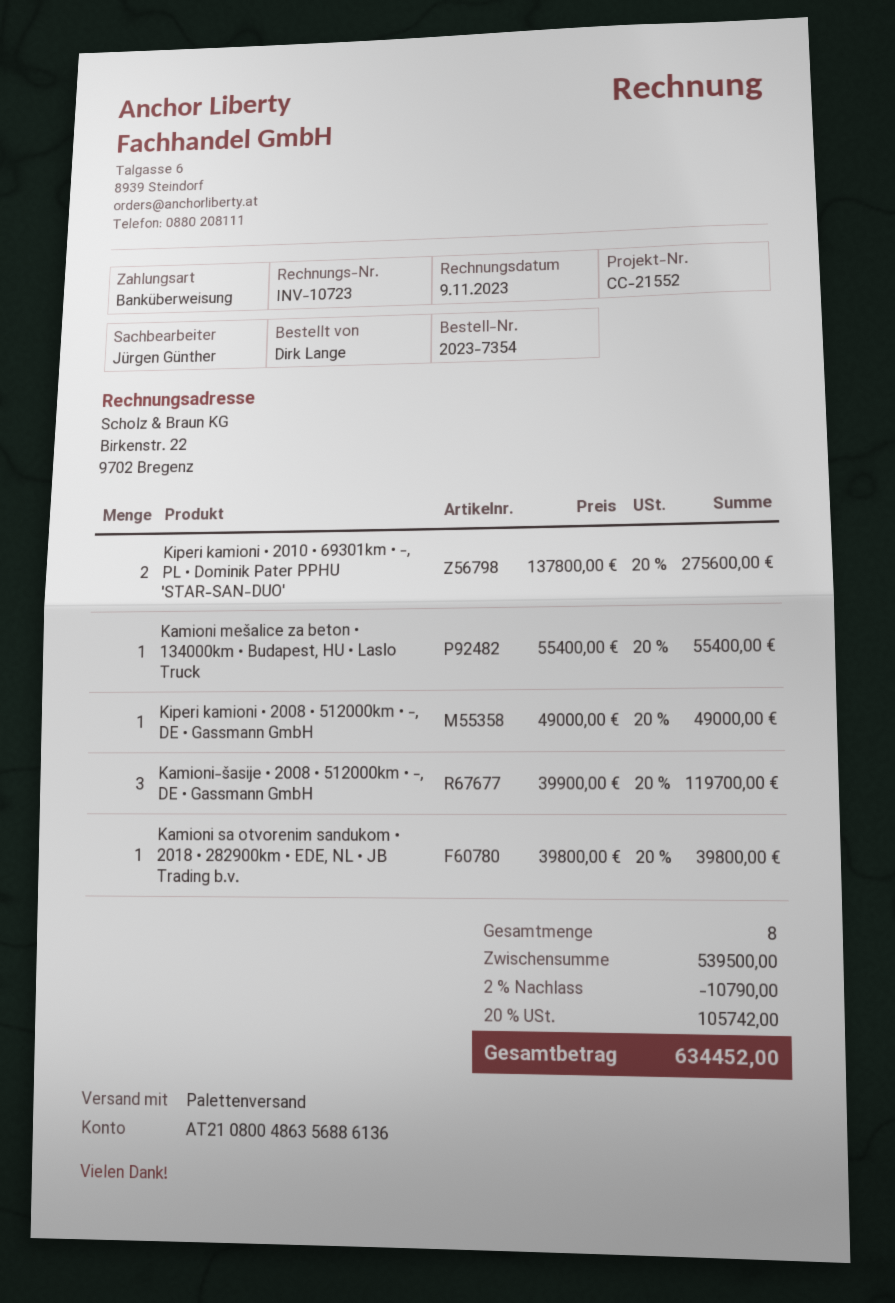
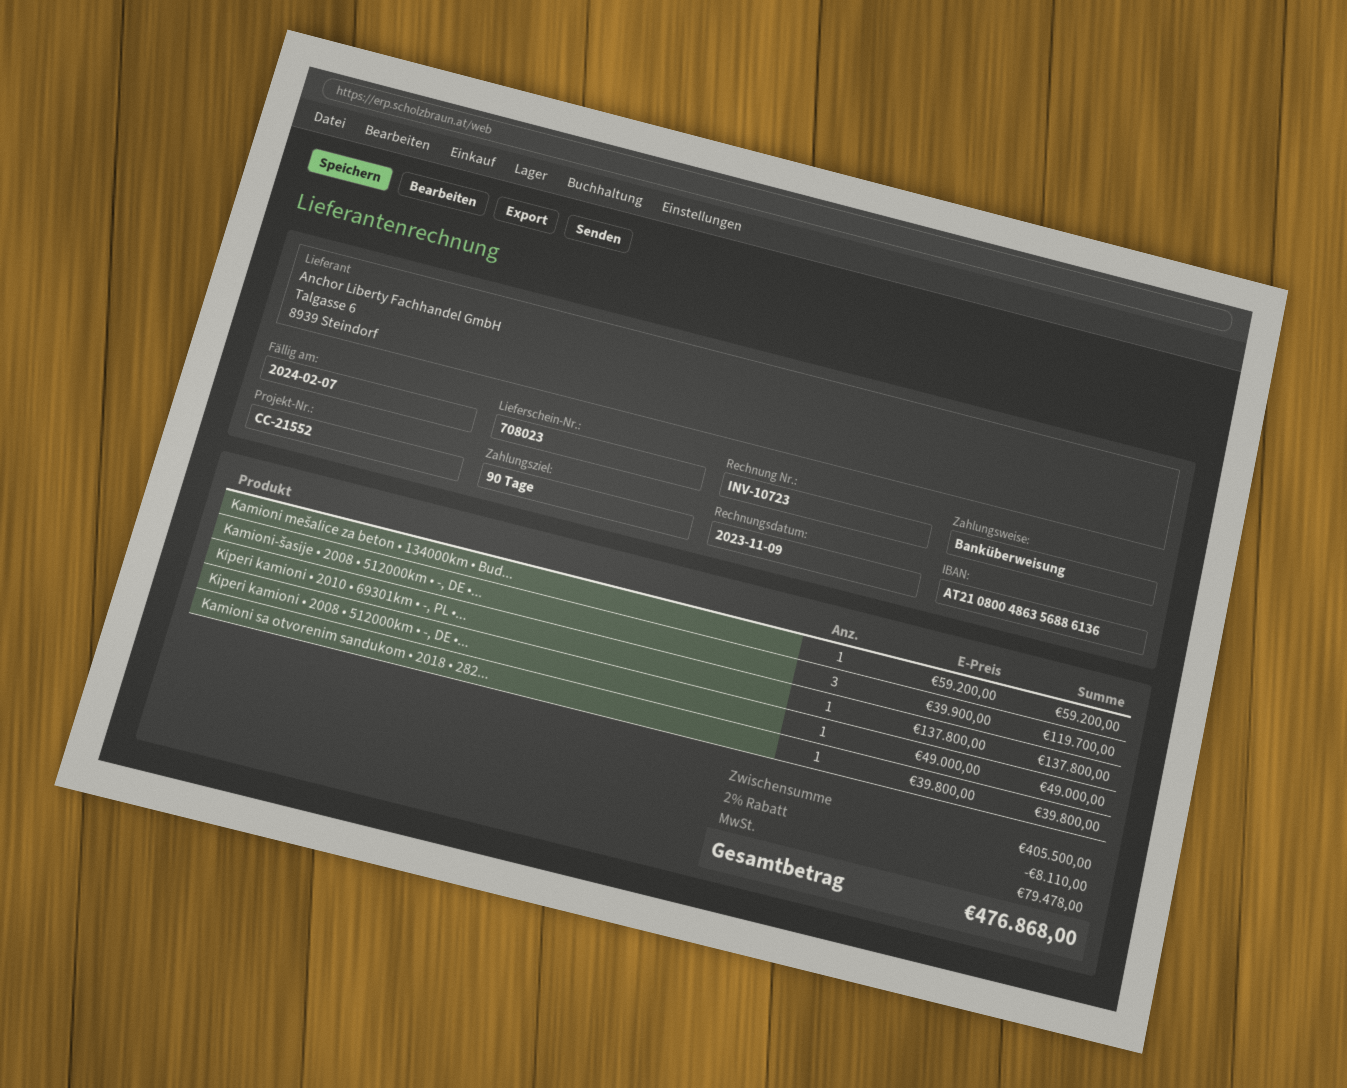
Kiperi kamioni • 2010 • 69301km • -, PL • Dominik Pater PPHU 'STAR-SAN-DUO': 2 x 137800.00 = 275600.00 -> 1 x 137800.00 = 137800.00
Kamioni mešalice za beton • 134000km • Budapest, HU • Laslo Truck: 1 x 55400.00 = 55400.00 -> 1 x 59200.00 = 59200.00
subtotal: 539500.00 -> 405500.00
discount: 2% = 10790.00 -> 2% = 8110.00
tax: 105742.00 -> 79478.00
total: 634452.00 -> 476868.00

